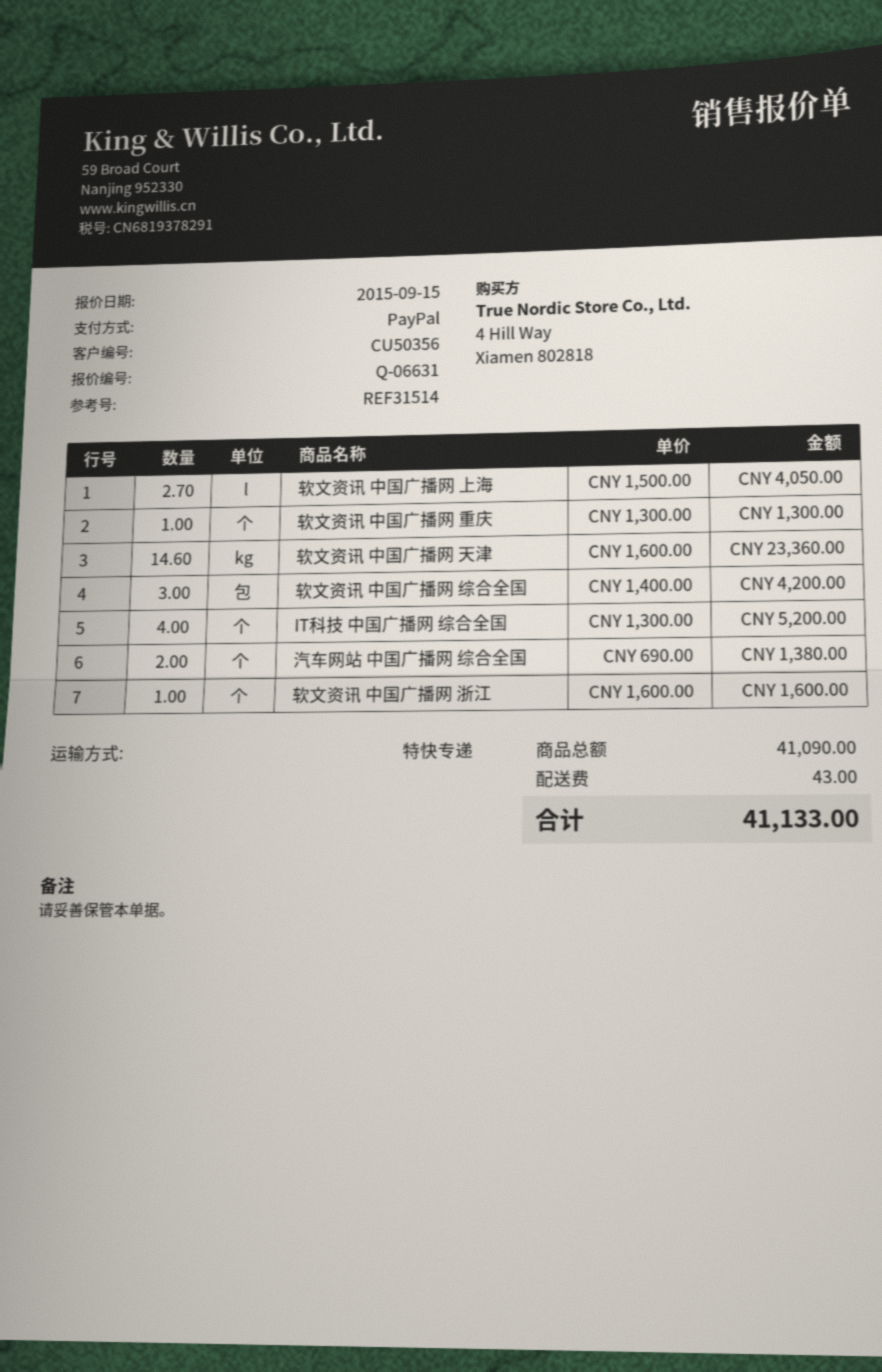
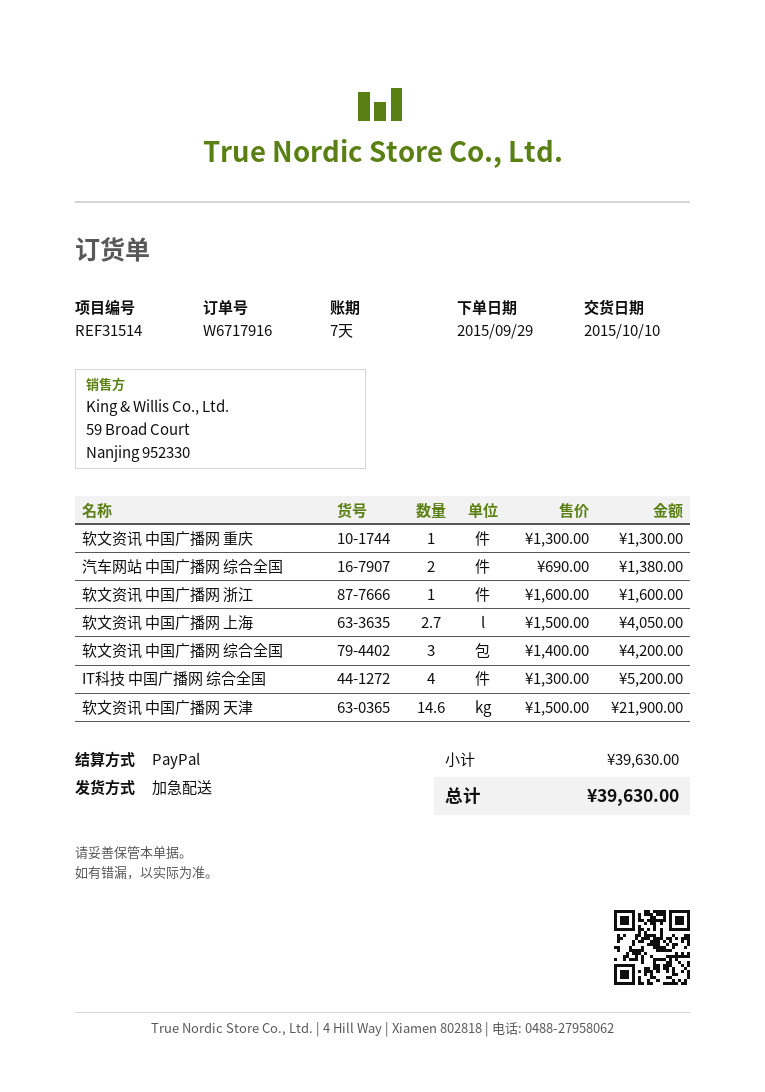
软文资讯 中国广播网 天津: 14.6 x 1600.00 = 23360.00 -> 14.6 x 1500.00 = 21900.00
subtotal: 41090.00 -> 39630.00
shipping: 43.00 -> none
total: 41133.00 -> 39630.00

